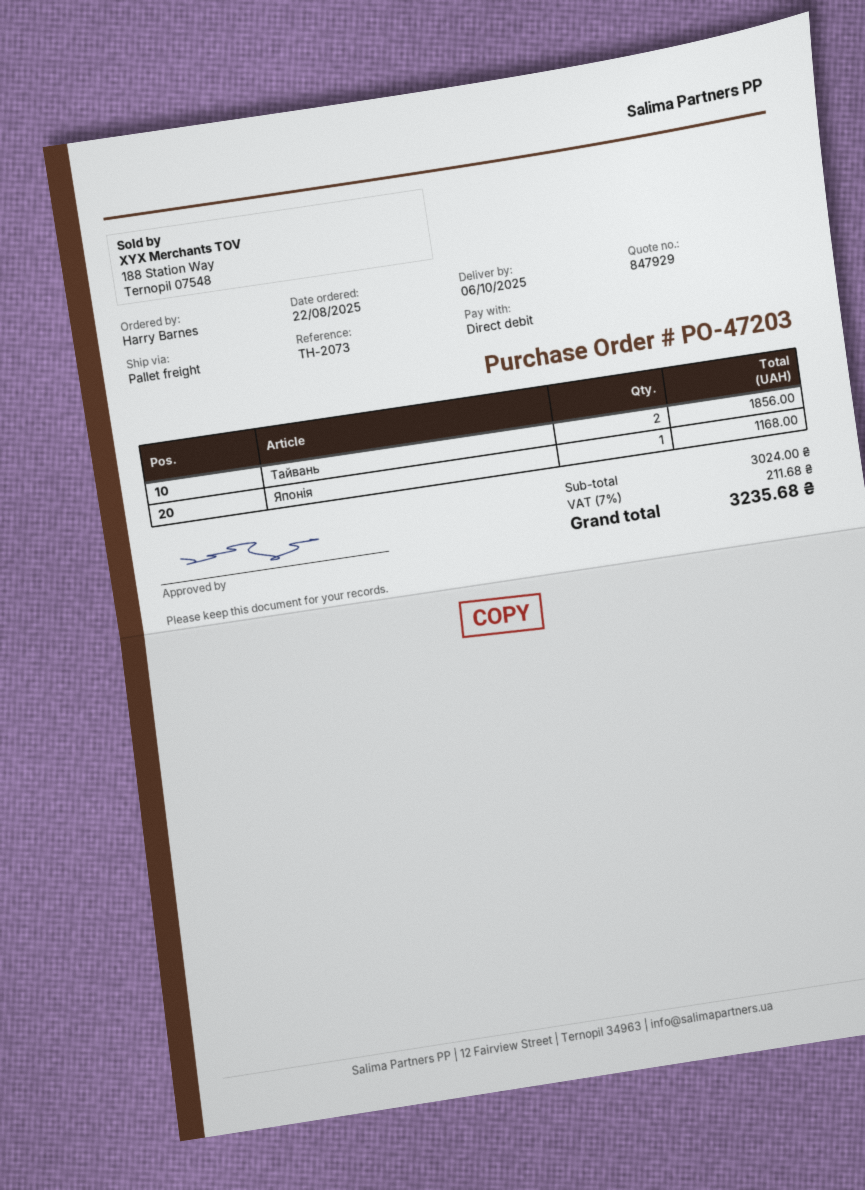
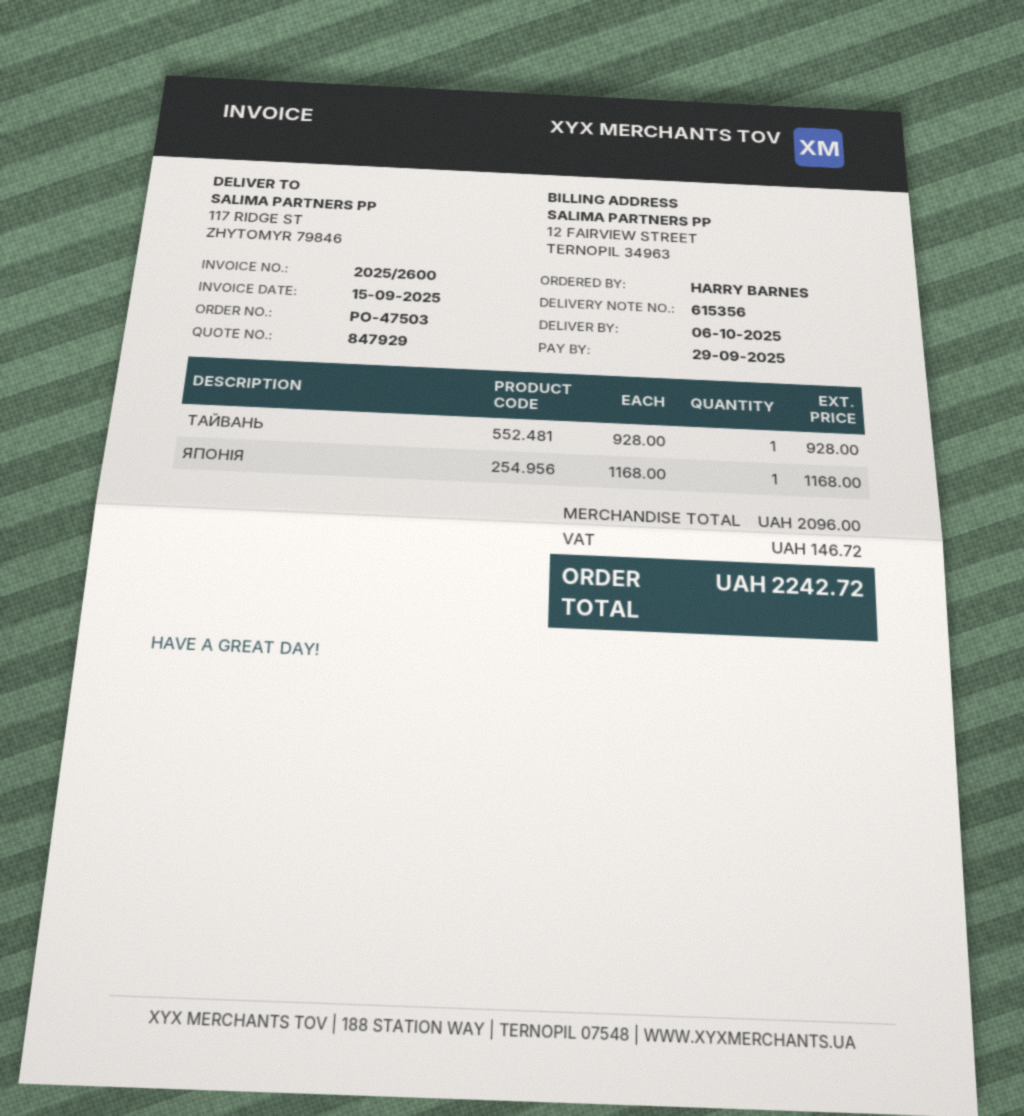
order number: PO-47203 -> PO-47503
Тайвань: 2 for 1856.00 -> 1 for 928.00
subtotal: 3024.00 -> 2096.00
tax: 211.68 -> 146.72
total: 3235.68 -> 2242.72

